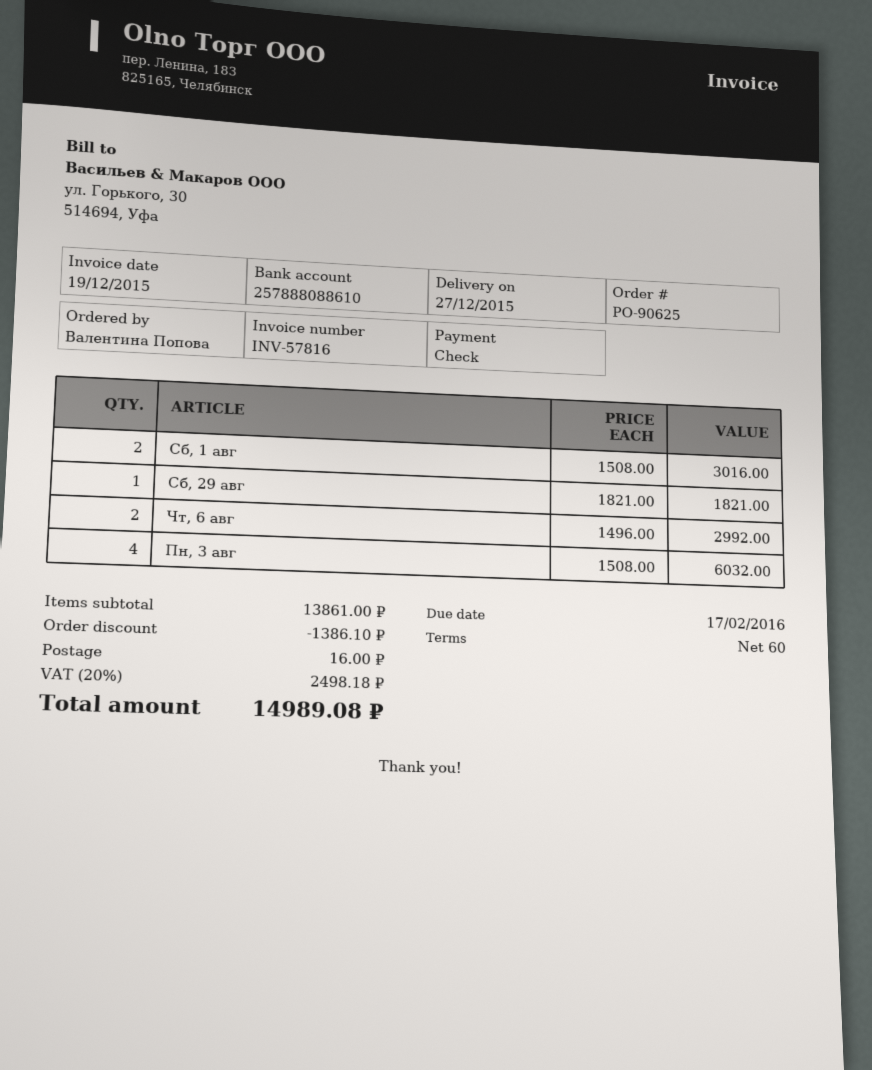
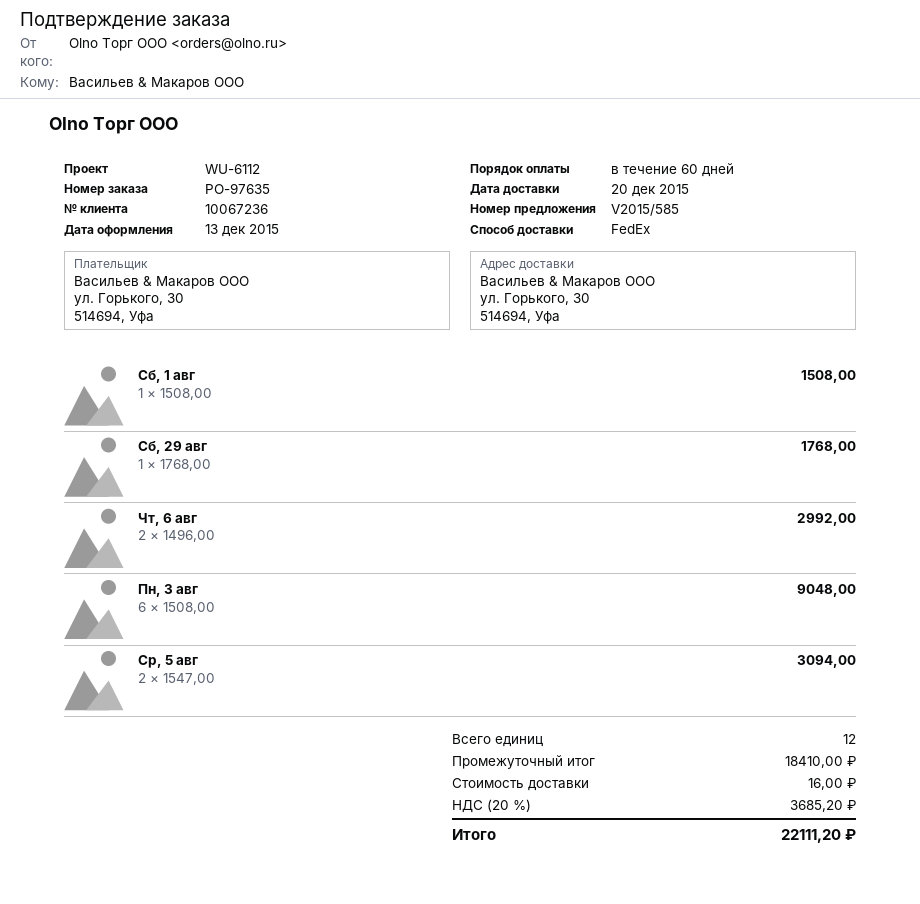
order number: PO-90625 -> PO-97635
delivery date: 2015-12-27 -> 2015-12-20
Сб, 1 авг: 2 x 1508.00 = 3016.00 -> 1 x 1508.00 = 1508.00
Сб, 29 авг: 1 x 1821.00 = 1821.00 -> 1 x 1768.00 = 1768.00
Пн, 3 авг: 4 x 1508.00 = 6032.00 -> 6 x 1508.00 = 9048.00
Ср, 5 авг: none -> 2 x 1547.00 = 3094.00
subtotal: 13861.00 -> 18410.00
discount: 1386.10 -> none
tax: 20% = 2498.18 -> 20% = 3685.20
total: 14989.08 -> 22111.20

